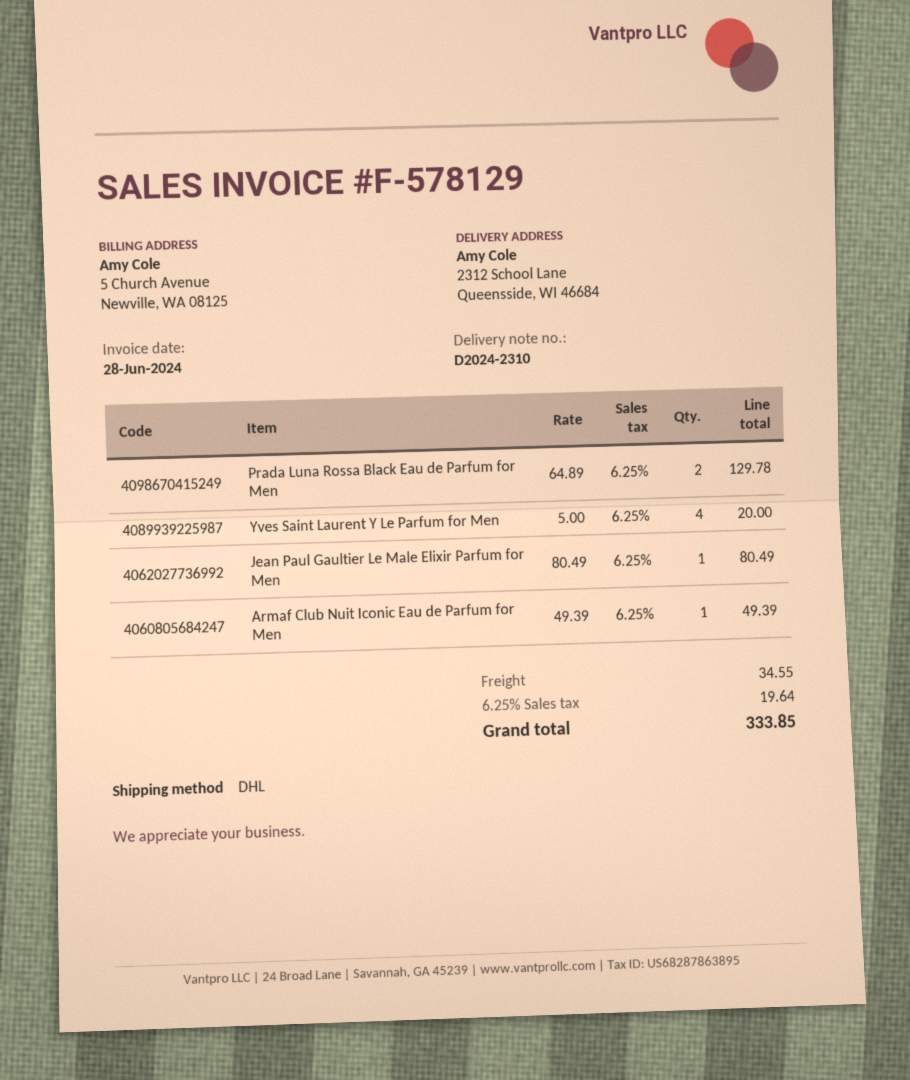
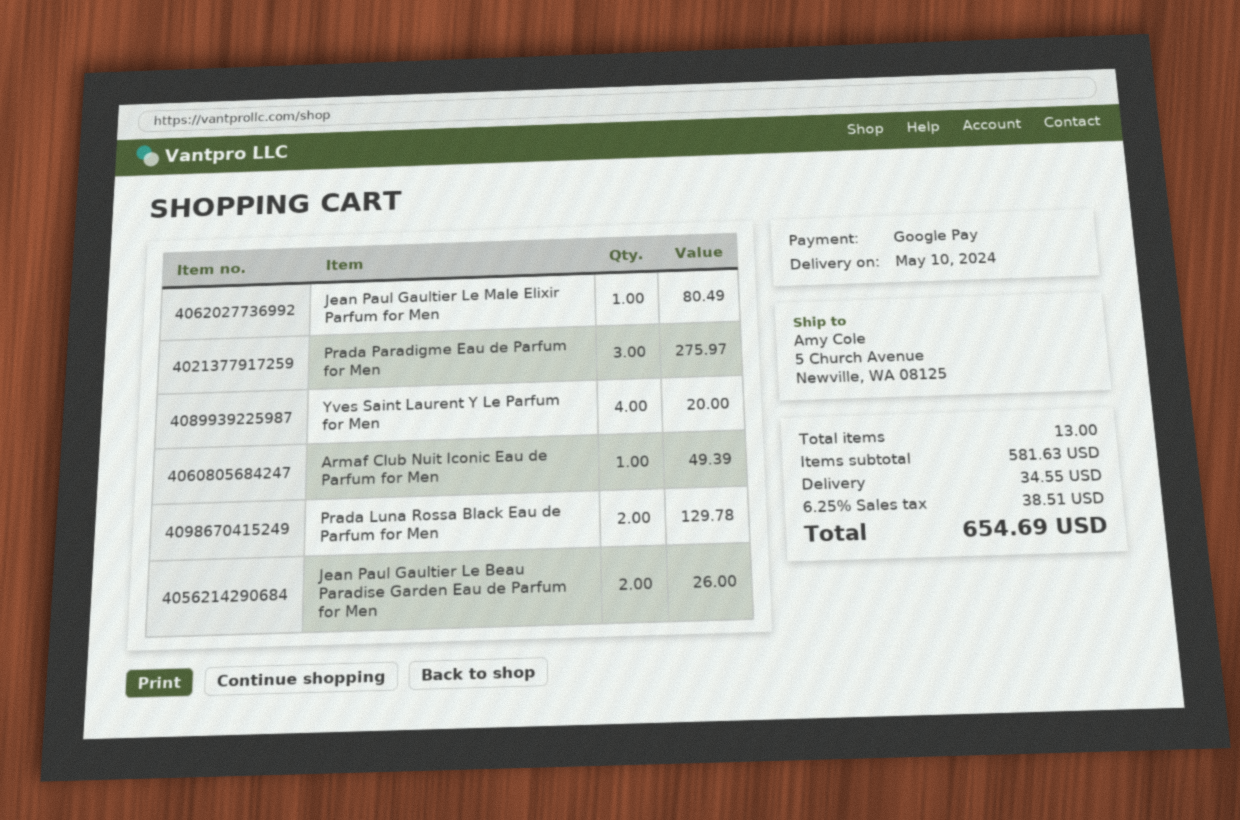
ship to: 2312 School Lane, Queensside, WI 46684 -> 5 Church Avenue, Newville, WA 08125
Prada Paradigme Eau de Parfum for Men: none -> 3 for 275.97
Jean Paul Gaultier Le Beau Paradise Garden Eau de Parfum for Men: none -> 2 for 26.00
tax: 6.25% = 19.64 -> 6.25% = 38.51
total: 333.85 -> 654.69

